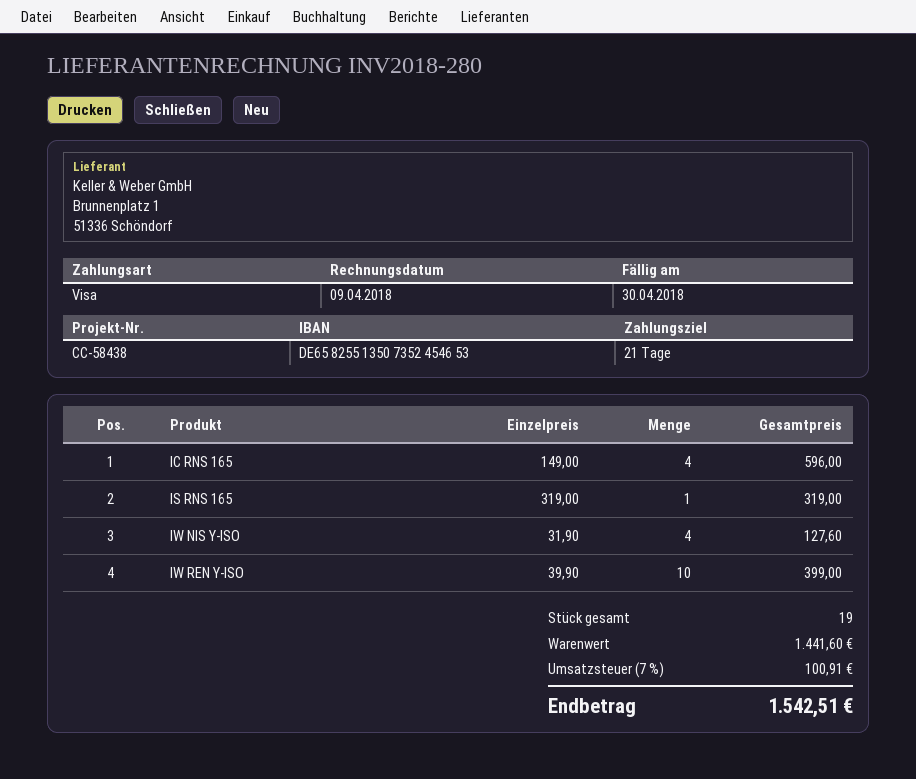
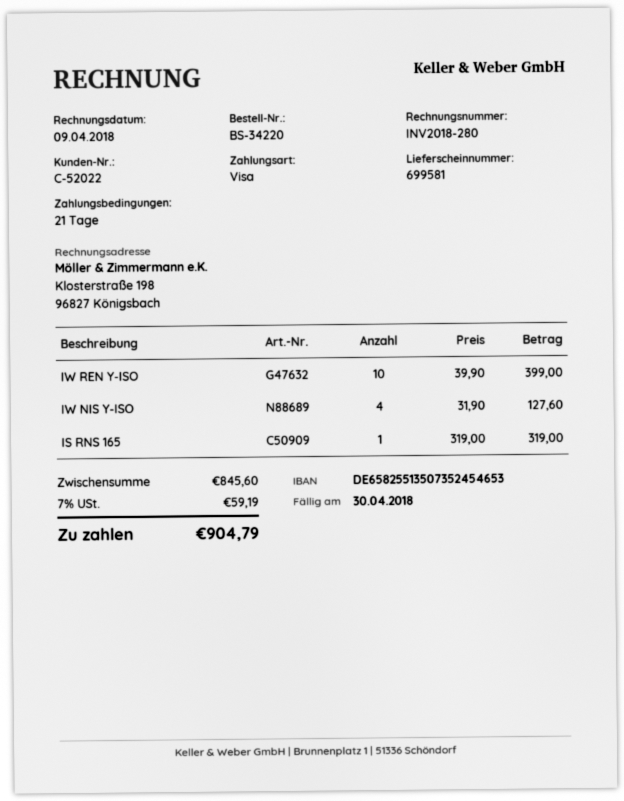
IC RNS 165: 4 x 149.00 = 596.00 -> none
subtotal: 1441.60 -> 845.60
tax: 7% = 100.91 -> 7% = 59.19
total: 1542.51 -> 904.79

